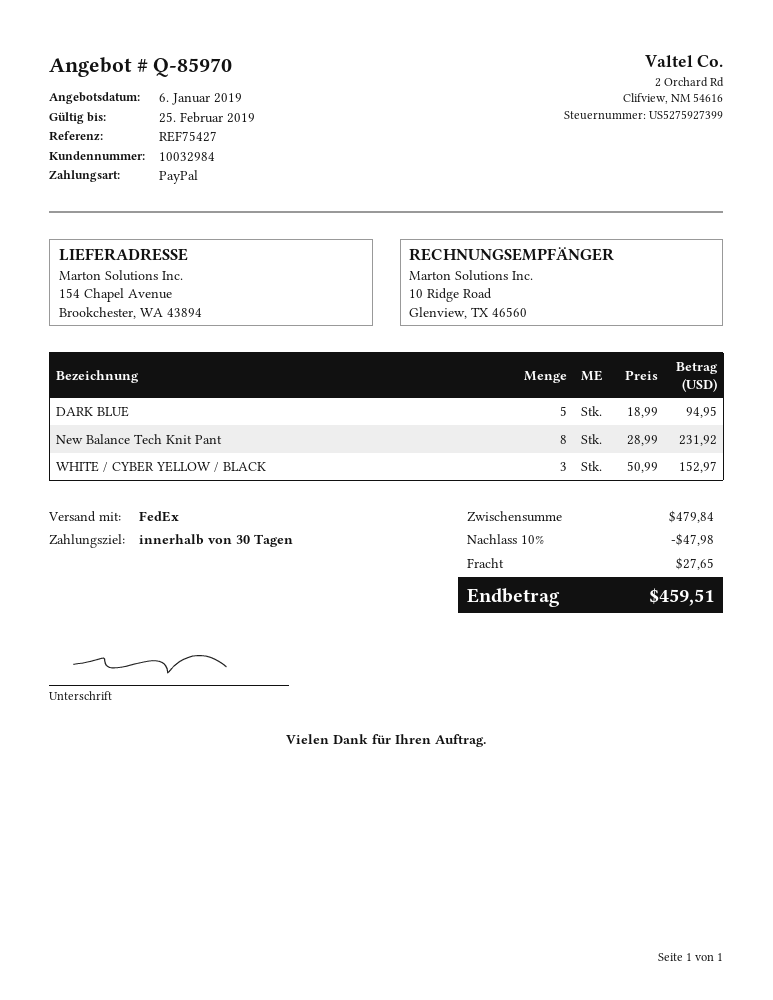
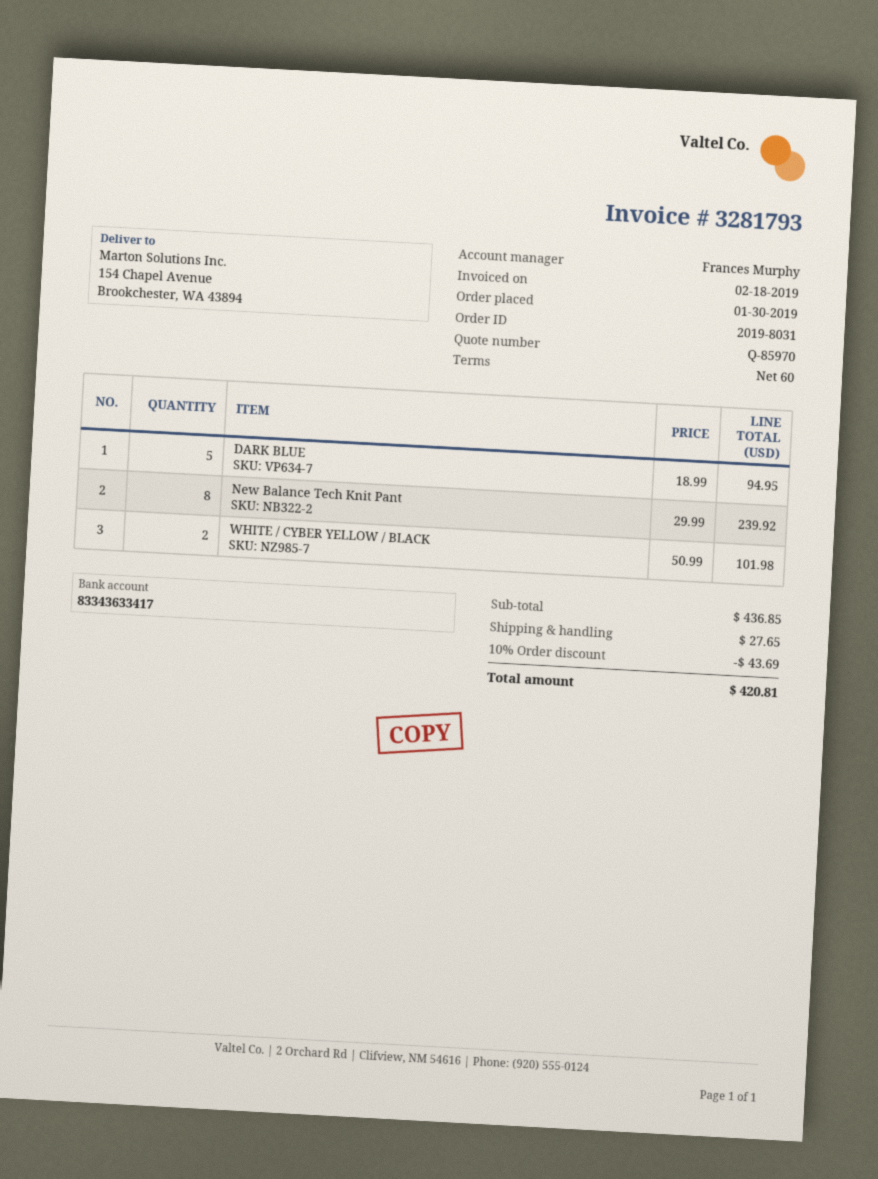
payment terms: 30 days -> 60 days
New Balance Tech Knit Pant: 8 x 28.99 = 231.92 -> 8 x 29.99 = 239.92
WHITE / CYBER YELLOW / BLACK: 3 x 50.99 = 152.97 -> 2 x 50.99 = 101.98
subtotal: 479.84 -> 436.85
discount: 10% = 47.98 -> 10% = 43.69
total: 459.51 -> 420.81

